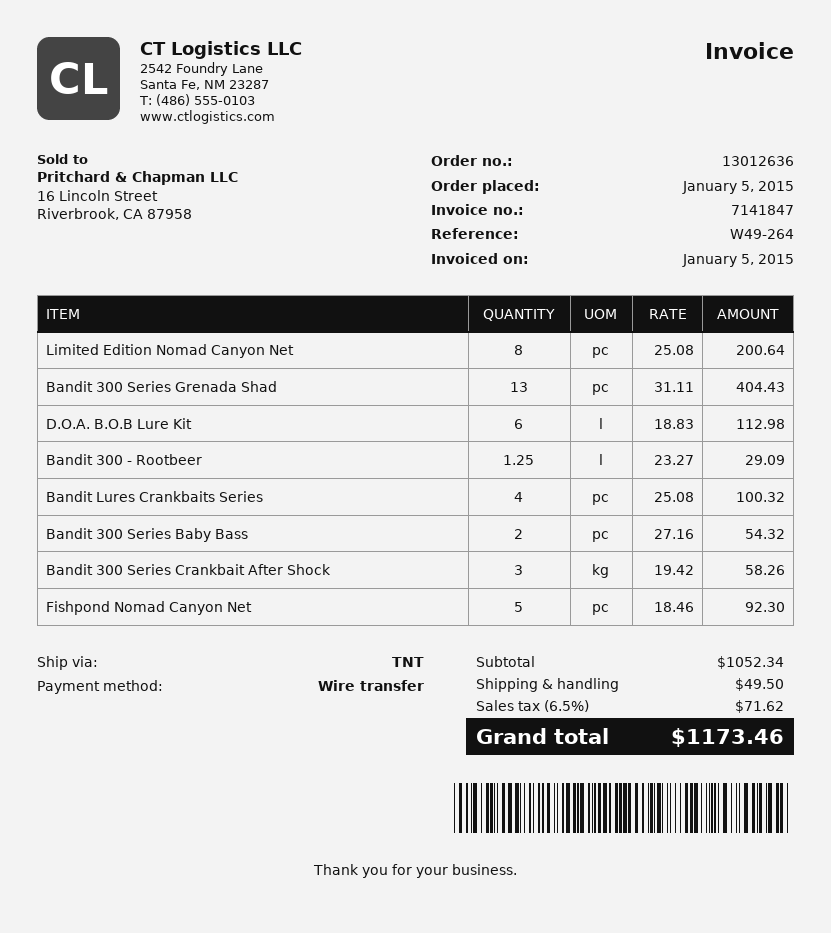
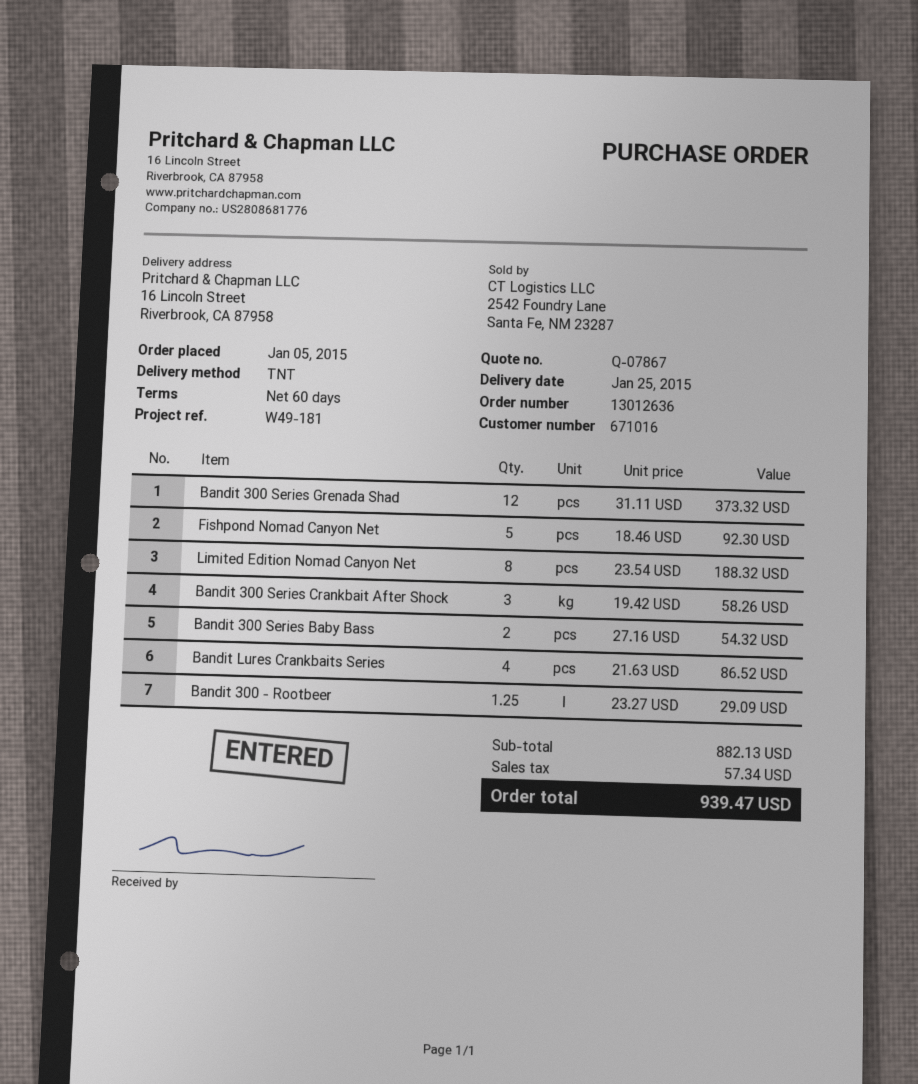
reference: W49-264 -> W49-181
Limited Edition Nomad Canyon Net: 8 x 25.08 = 200.64 -> 8 x 23.54 = 188.32
Bandit 300 Series Grenada Shad: 13 x 31.11 = 404.43 -> 12 x 31.11 = 373.32
D.O.A. B.O.B Lure Kit: 6 x 18.83 = 112.98 -> none
Bandit Lures Crankbaits Series: 4 x 25.08 = 100.32 -> 4 x 21.63 = 86.52
subtotal: 1052.34 -> 882.13
shipping: 49.50 -> none
tax: 71.62 -> 57.34
total: 1173.46 -> 939.47

